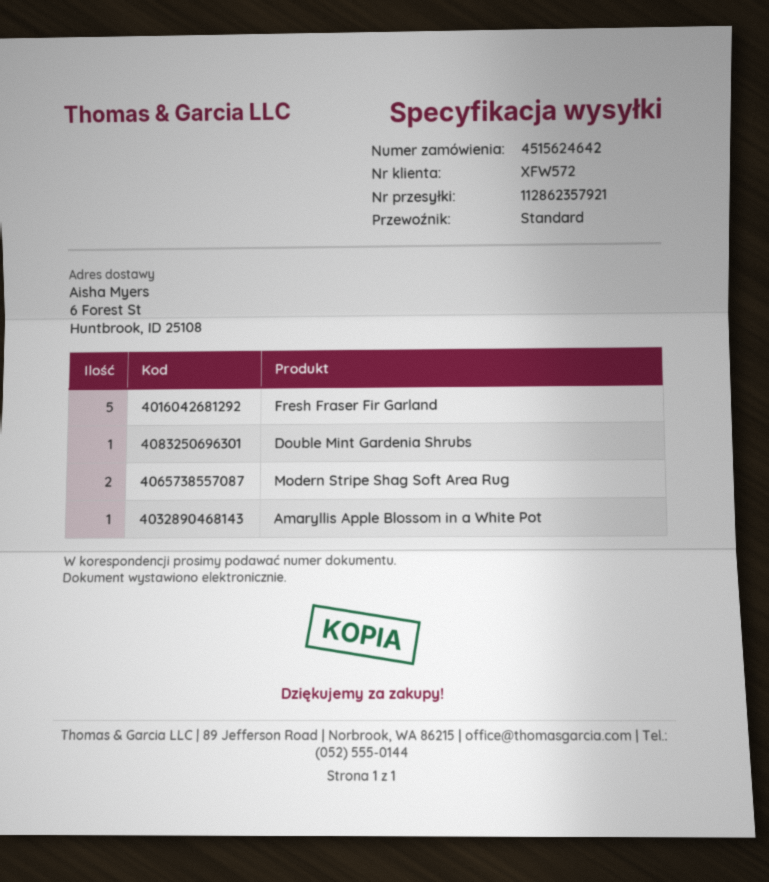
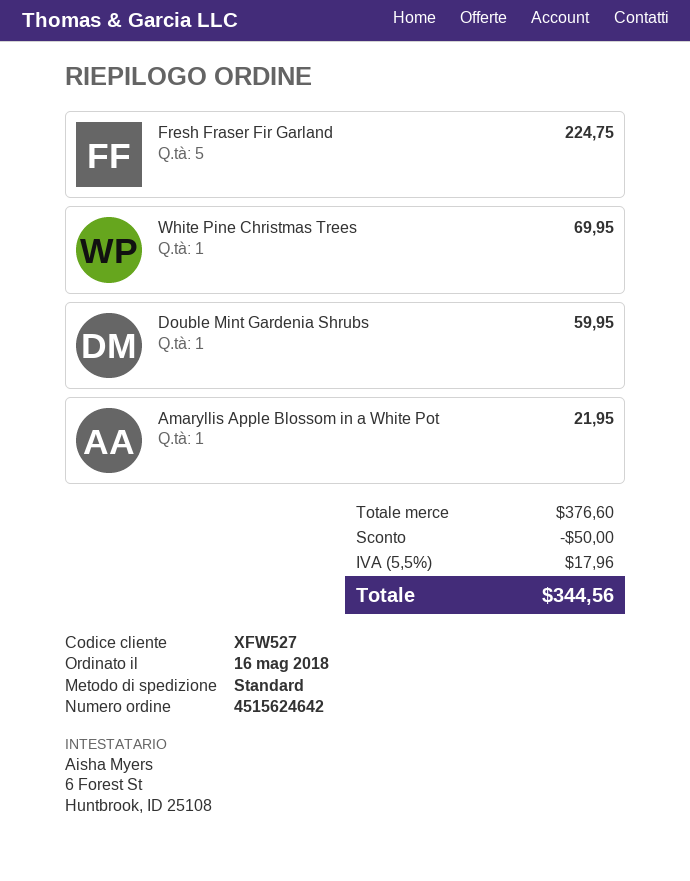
customer number: XFW572 -> XFW527
Modern Stripe Shag Soft Area Rug: 2 -> none
White Pine Christmas Trees: none -> 1

